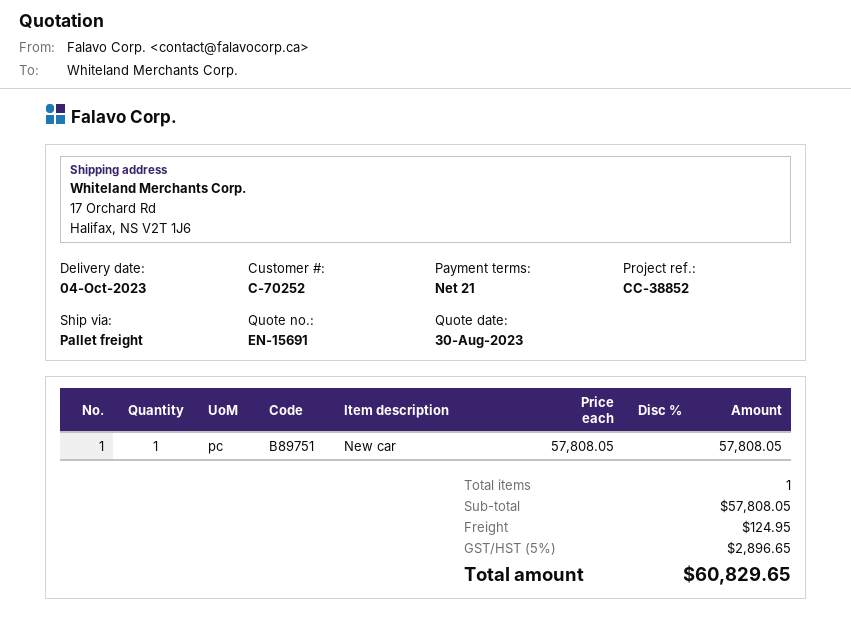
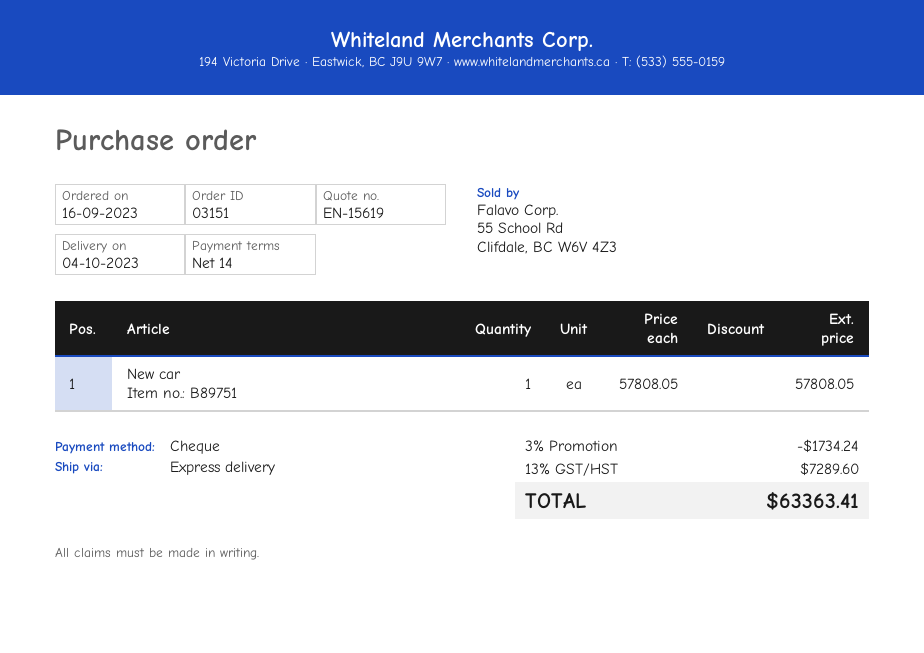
quote number: EN-15691 -> EN-15619
payment terms: 21 days -> 14 days
shipping method: pallet freight -> express
discount: none -> 3% = 1734.24
shipping: 124.95 -> none
tax: 5% = 2896.65 -> 13% = 7289.60
total: 60829.65 -> 63363.41

